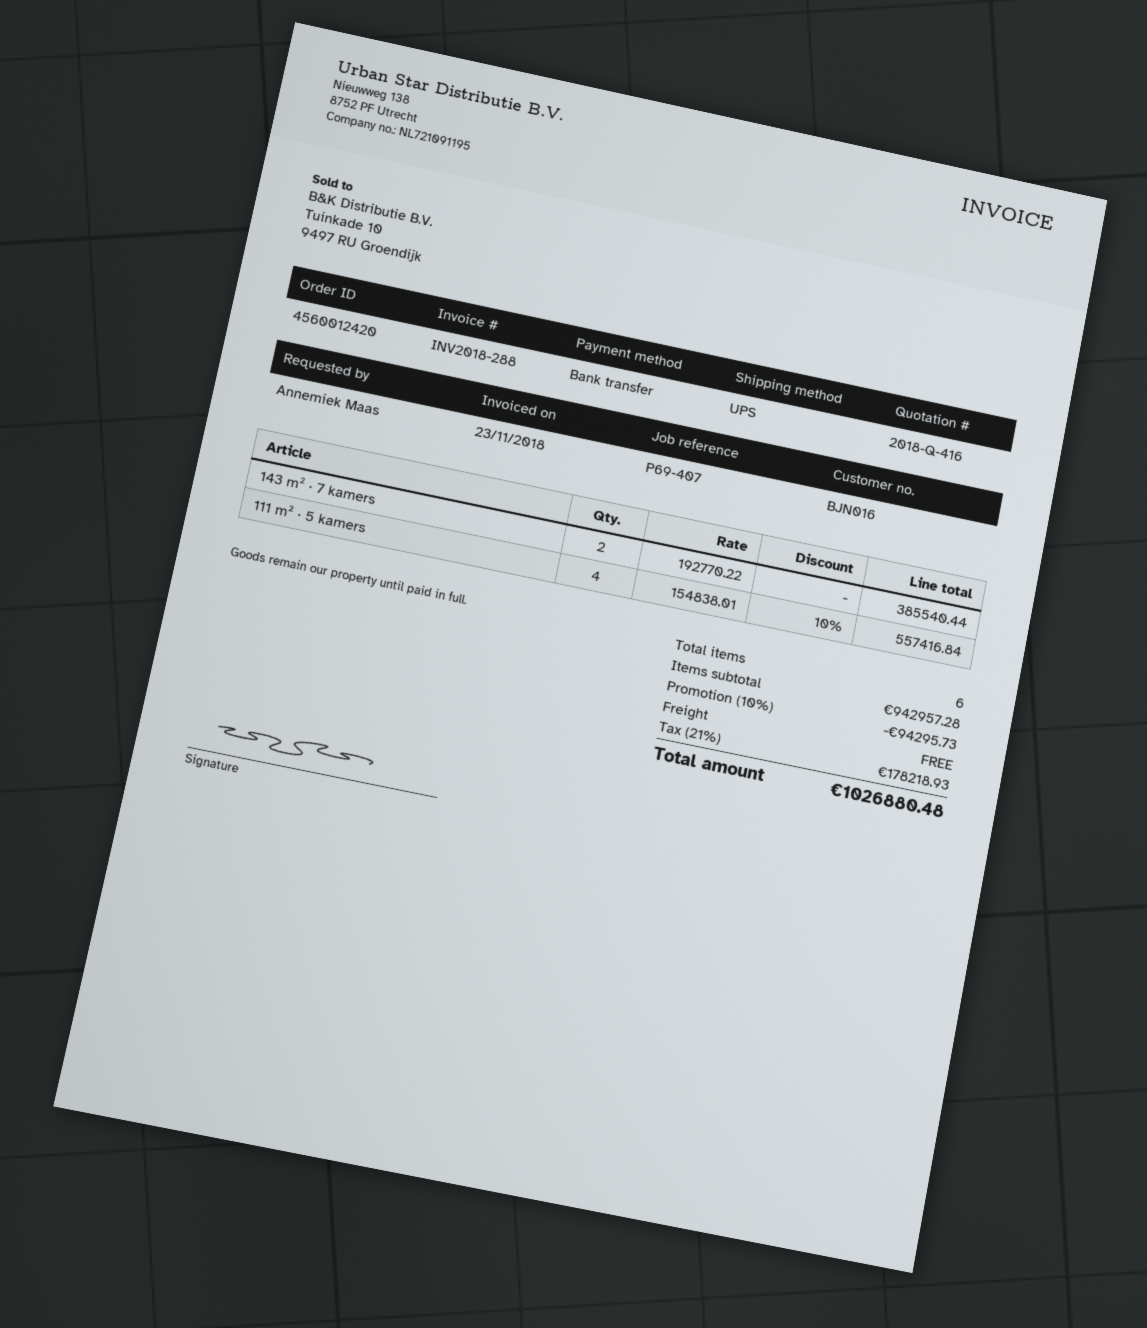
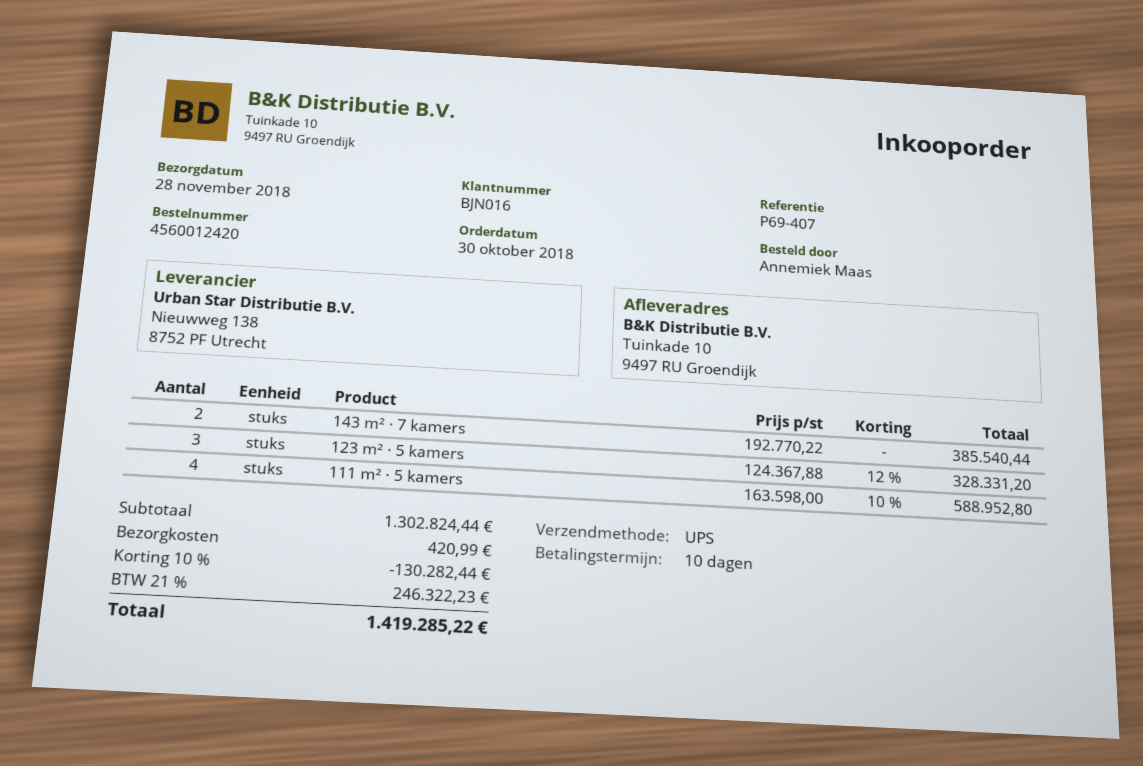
111 m² · 5 kamers: 4 x 154838.01 - 10% = 557416.84 -> 4 x 163598.00 - 10% = 588952.80
123 m² · 5 kamers: none -> 3 x 124367.88 - 12% = 328331.20
subtotal: 942957.28 -> 1302824.44
discount: 10% = 94295.73 -> 10% = 130282.44
shipping: 0.00 -> 420.99
tax: 21% = 178218.93 -> 21% = 246322.23
total: 1026880.48 -> 1419285.22

